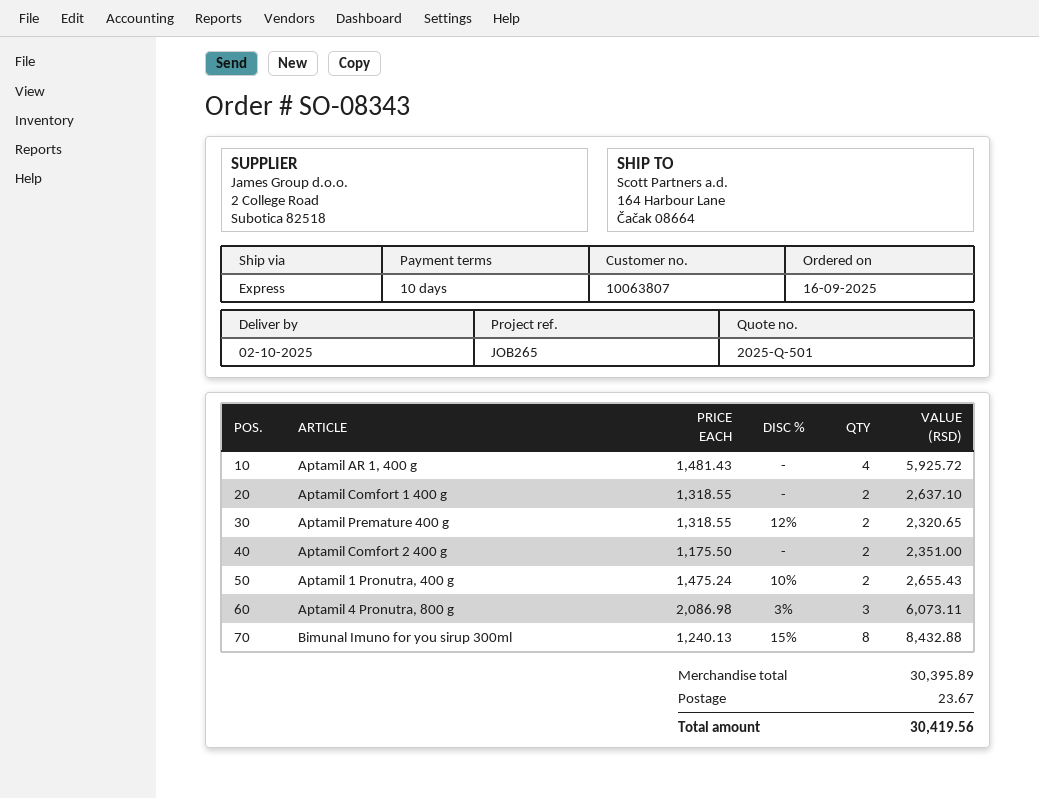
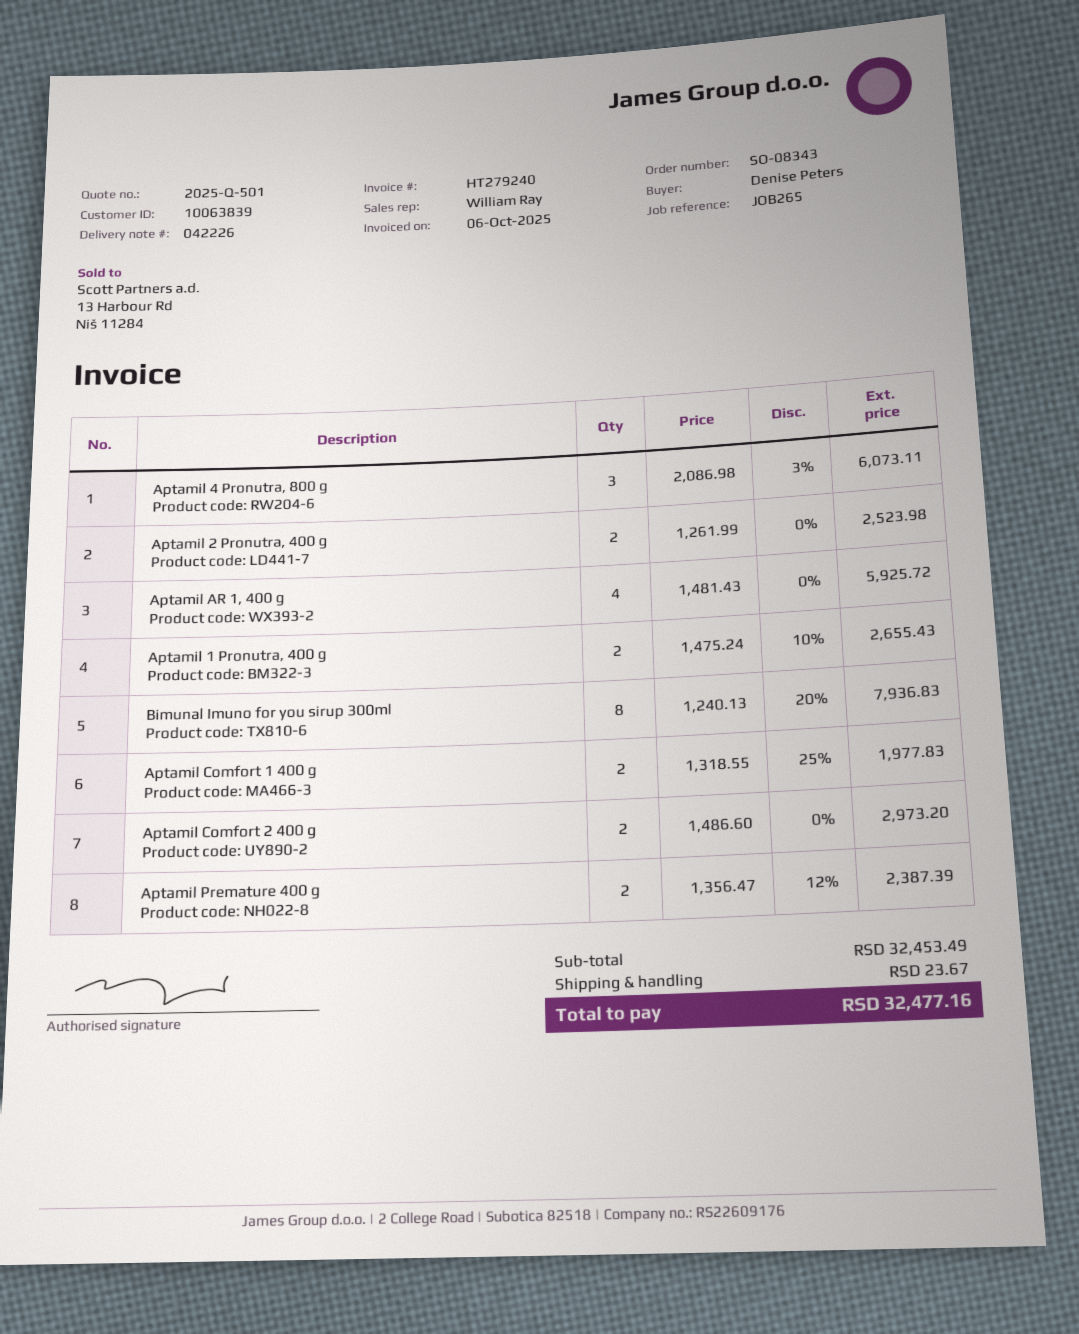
customer number: 10063807 -> 10063839
Aptamil Comfort 1 400 g: 2 x 1318.55 = 2637.10 -> 2 x 1318.55 - 25% = 1977.83
Aptamil Premature 400 g: 2 x 1318.55 - 12% = 2320.65 -> 2 x 1356.47 - 12% = 2387.39
Aptamil Comfort 2 400 g: 2 x 1175.50 = 2351.00 -> 2 x 1486.60 = 2973.20
Bimunal Imuno for you sirup 300ml: 8 x 1240.13 - 15% = 8432.88 -> 8 x 1240.13 - 20% = 7936.83
Aptamil 2 Pronutra, 400 g: none -> 2 x 1261.99 = 2523.98
subtotal: 30395.89 -> 32453.49
total: 30419.56 -> 32477.16

